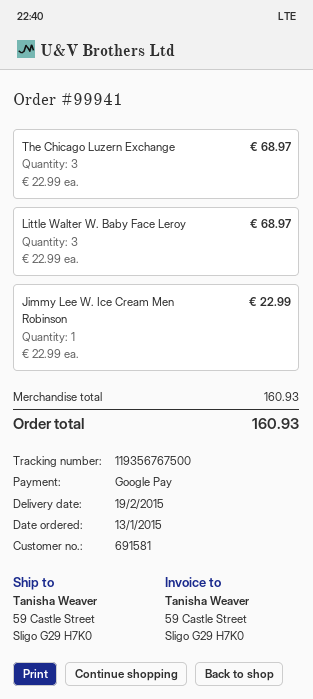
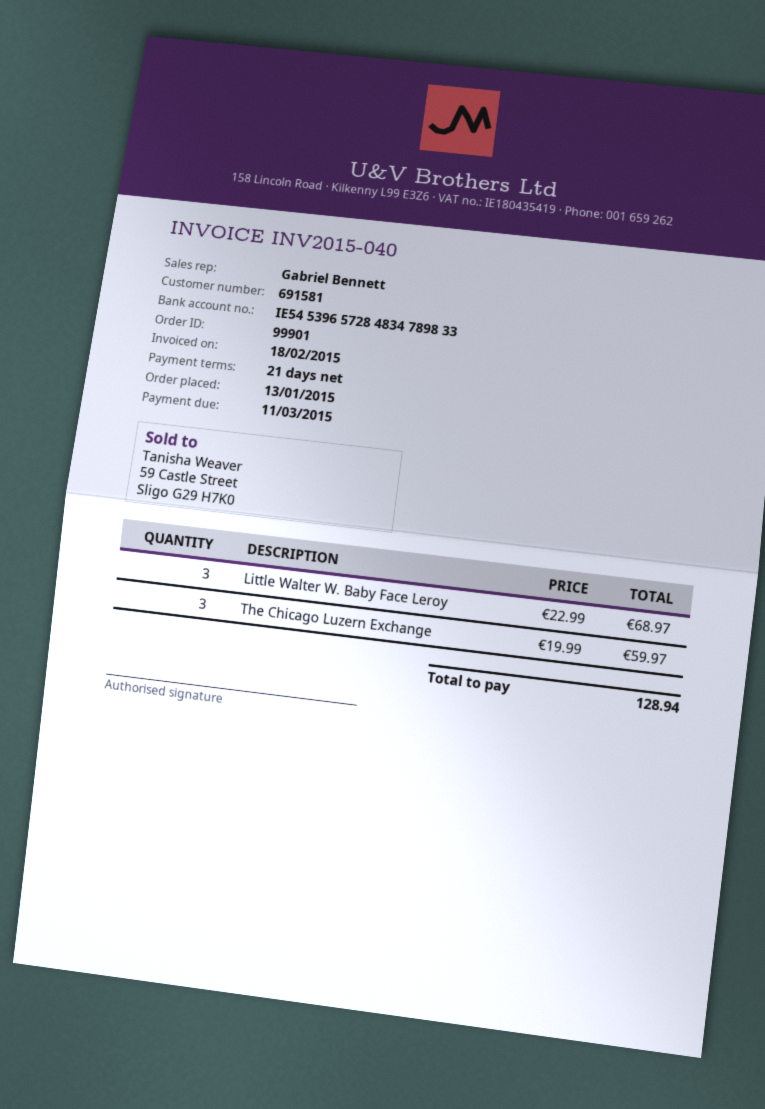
order number: 99941 -> 99901
The Chicago Luzern Exchange: 3 x 22.99 = 68.97 -> 3 x 19.99 = 59.97
Jimmy Lee W. Ice Cream Men Robinson: 1 x 22.99 = 22.99 -> none
total: 160.93 -> 128.94

